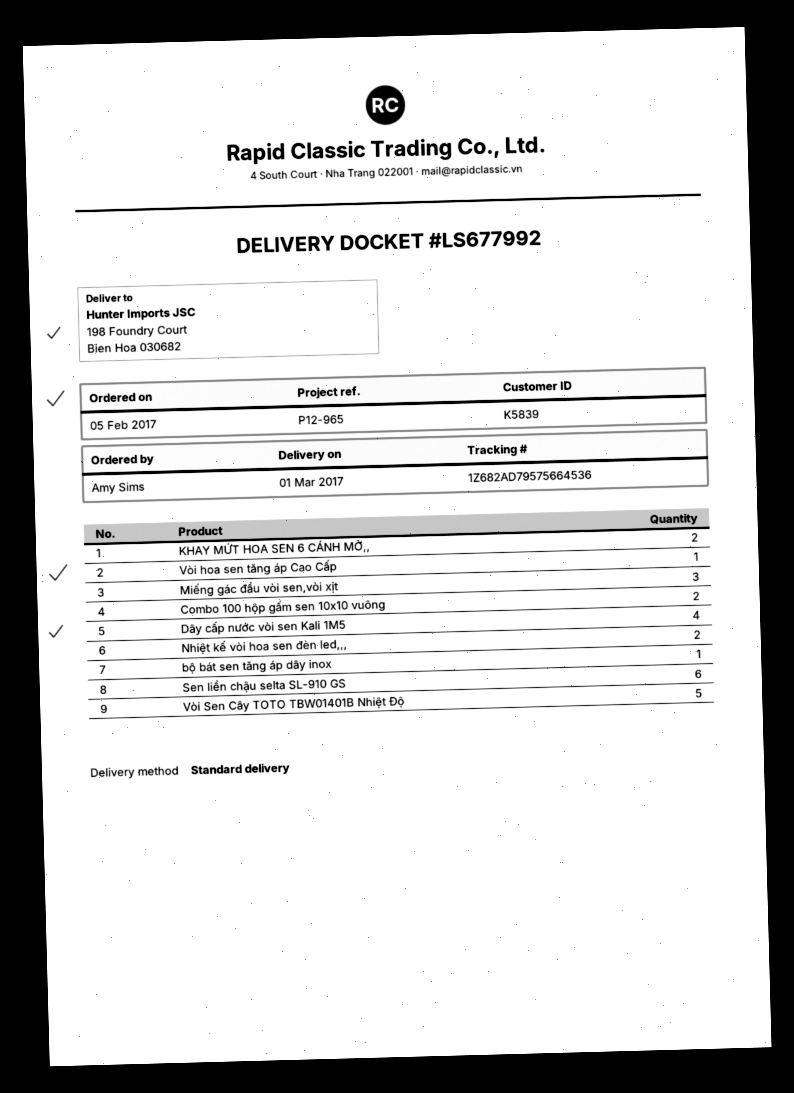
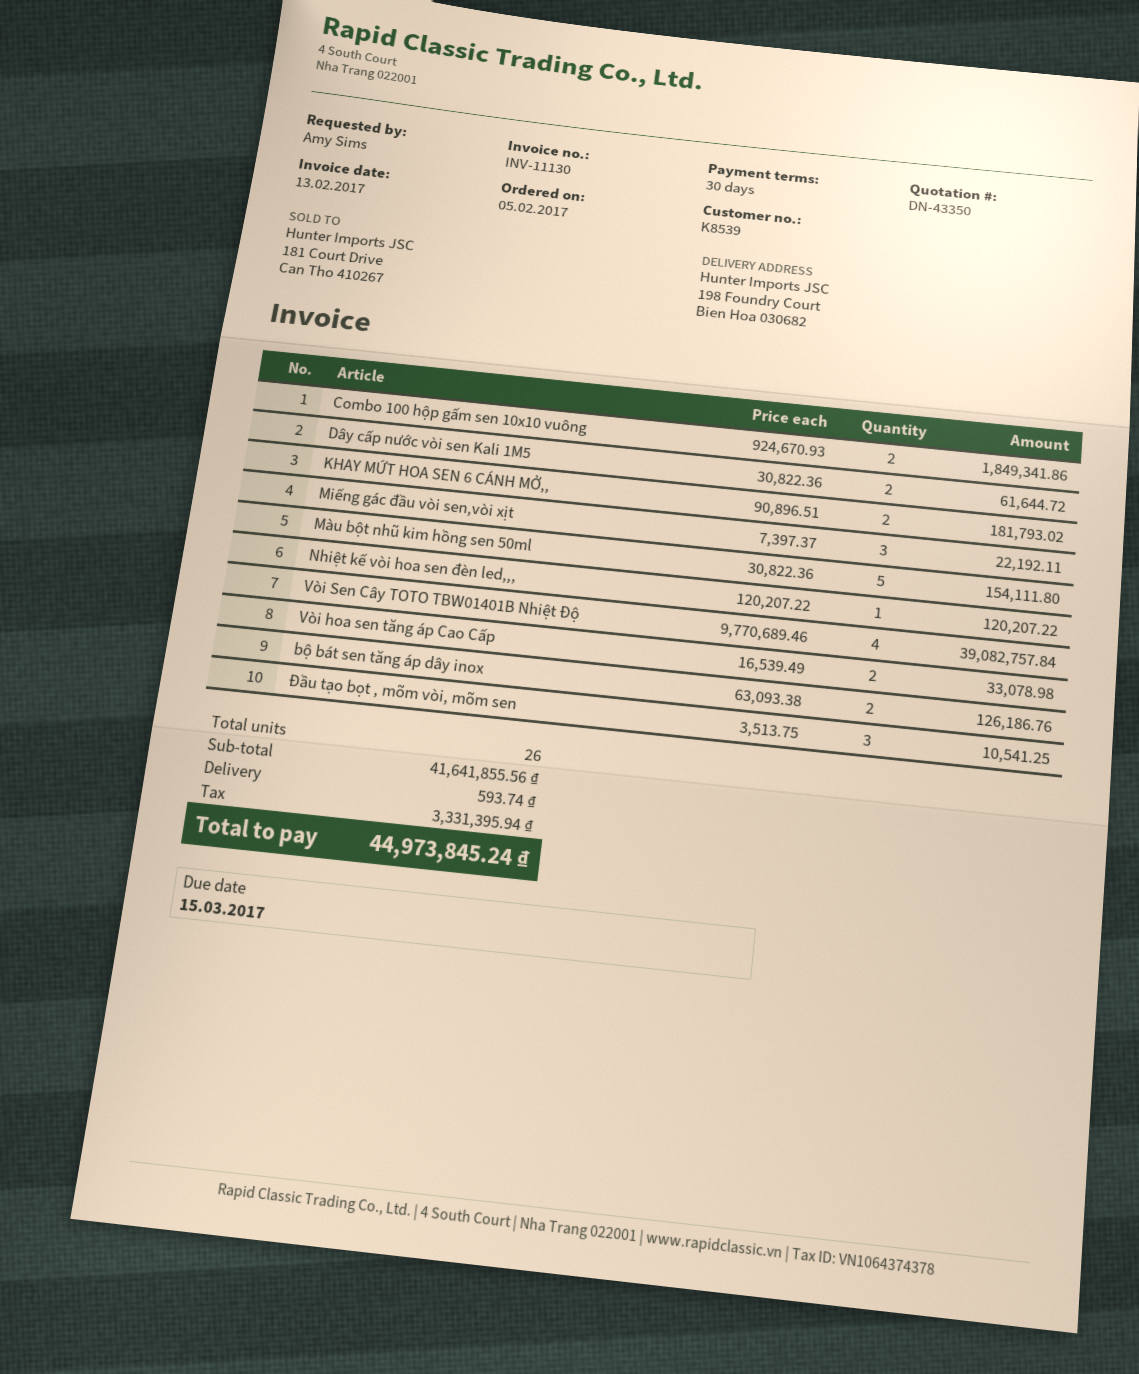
customer number: K5839 -> K8539
Vòi hoa sen tăng áp Cao Cấp: 1 -> 2
Dây cấp nước vòi sen Kali 1M5: 4 -> 2
Nhiệt kế vòi hoa sen đèn led,,,: 2 -> 1
bộ bát sen tăng áp dây inox: 1 -> 2
Sen liền chậu selta SL-910 GS: 6 -> none
Vòi Sen Cây TOTO TBW01401B Nhiệt Độ: 5 -> 4
Màu bột nhũ kim hồng sen 50ml: none -> 5
Đầu tạo bọt , mõm vòi, mõm sen: none -> 3

